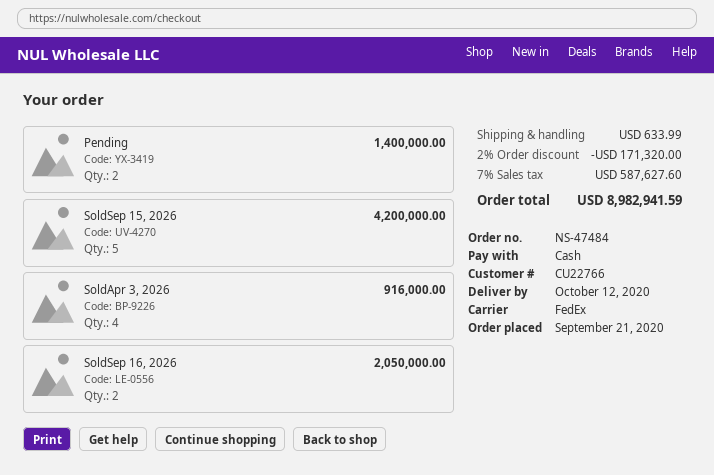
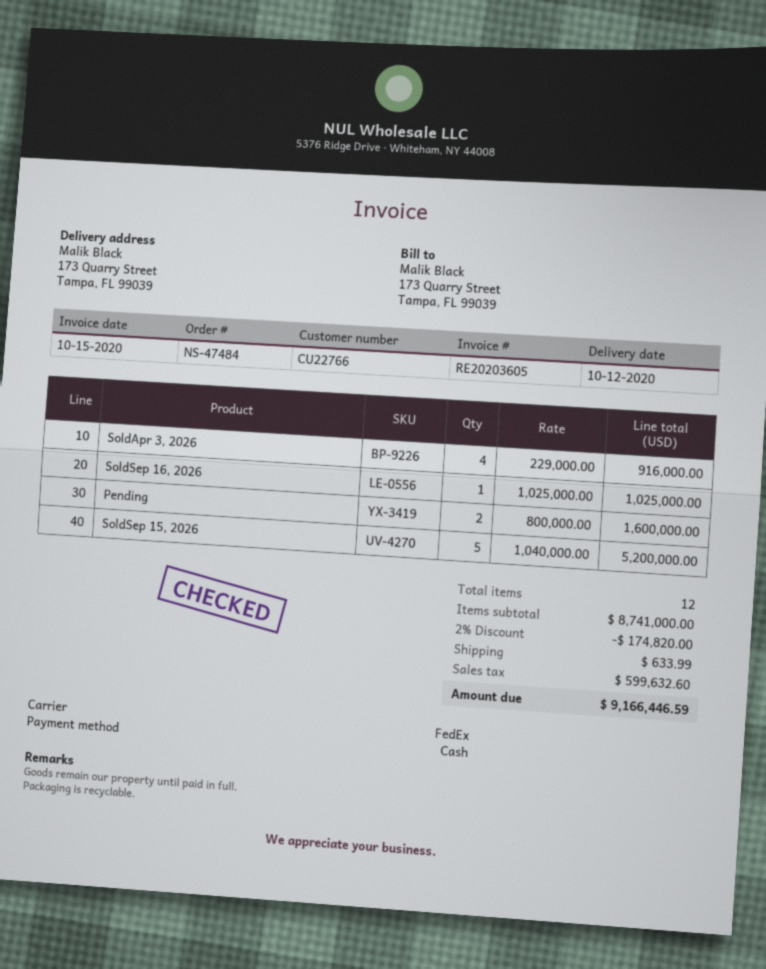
Pending: 2 for 1400000.00 -> 2 for 1600000.00
SoldSep 15, 2026: 5 for 4200000.00 -> 5 for 5200000.00
SoldSep 16, 2026: 2 for 2050000.00 -> 1 for 1025000.00
discount: 2% = 171320.00 -> 2% = 174820.00
tax: 587627.60 -> 599632.60
total: 8982941.59 -> 9166446.59

